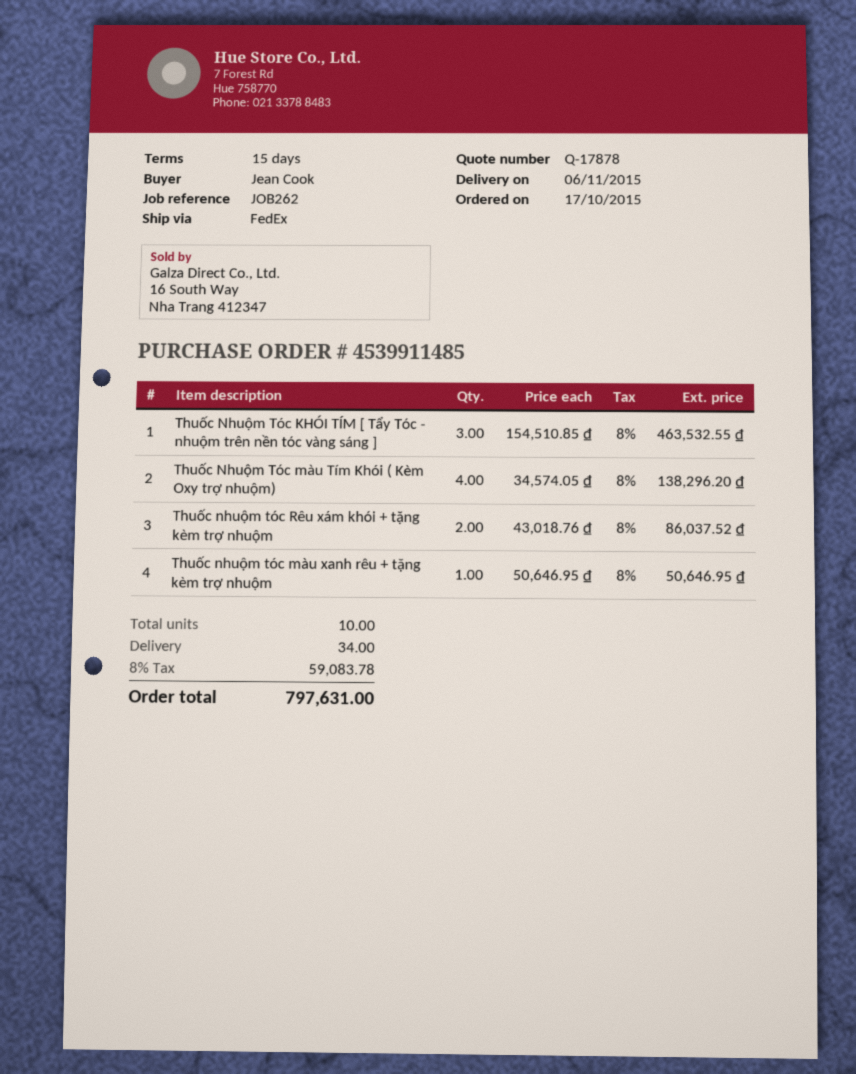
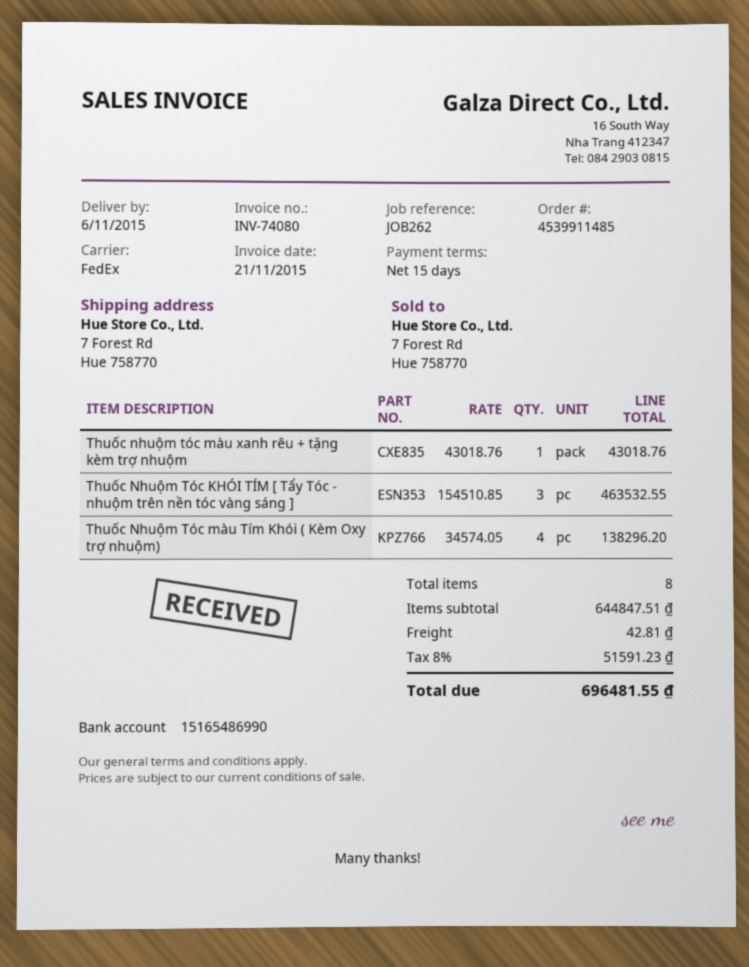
Thuốc nhuộm tóc Rêu xám khói + tặng kèm trợ nhuộm: 2 x 43018.76 = 86037.52 -> none
Thuốc nhuộm tóc màu xanh rêu + tặng kèm trợ nhuộm: 1 x 50646.95 = 50646.95 -> 1 x 43018.76 = 43018.76
total quantity: 10 -> 8
shipping: 34.00 -> 42.81
tax: 8% = 59083.78 -> 8% = 51591.23
total: 797631.00 -> 696481.55

